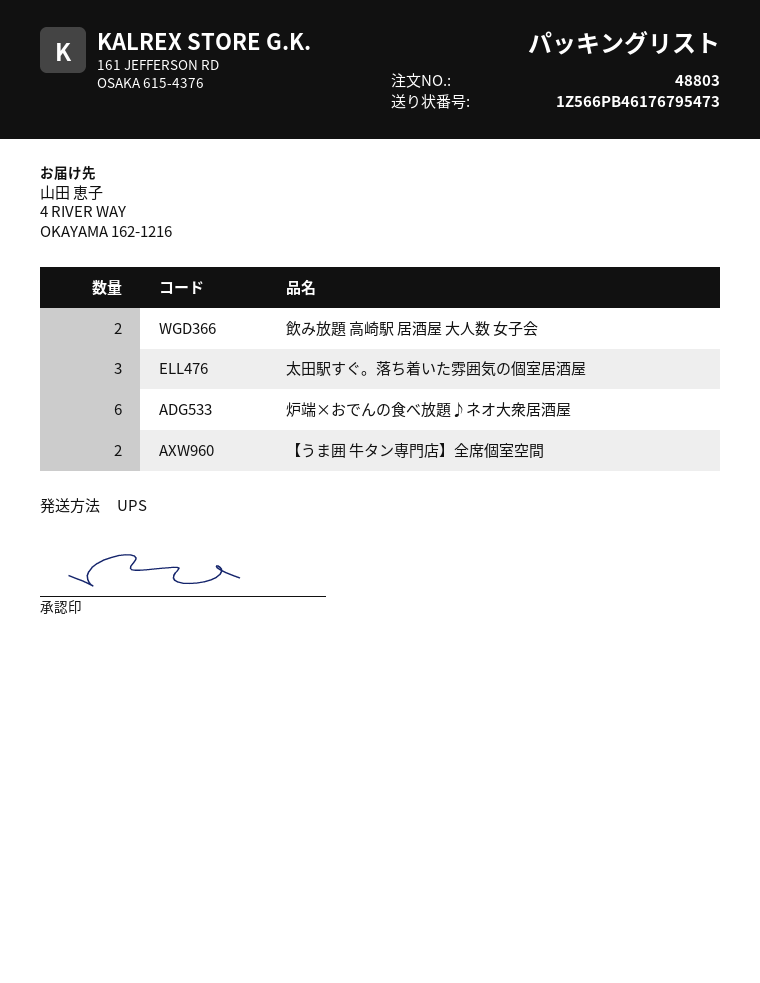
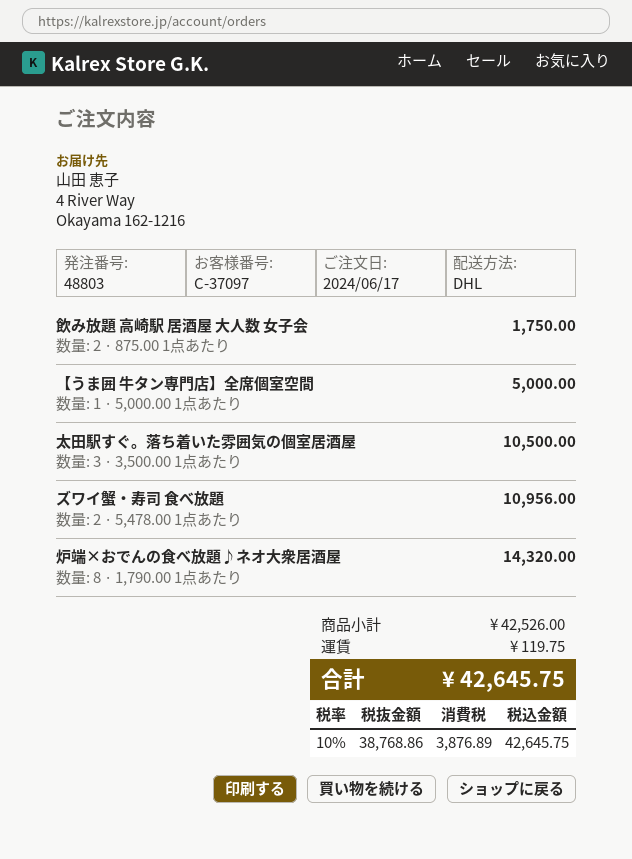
shipping method: UPS -> DHL
炉端×おでんの食べ放題♪ネオ大衆居酒屋: 6 -> 8
【うま囲 牛タン専門店】全席個室空間: 2 -> 1
ズワイ蟹・寿司 食べ放題: none -> 2

